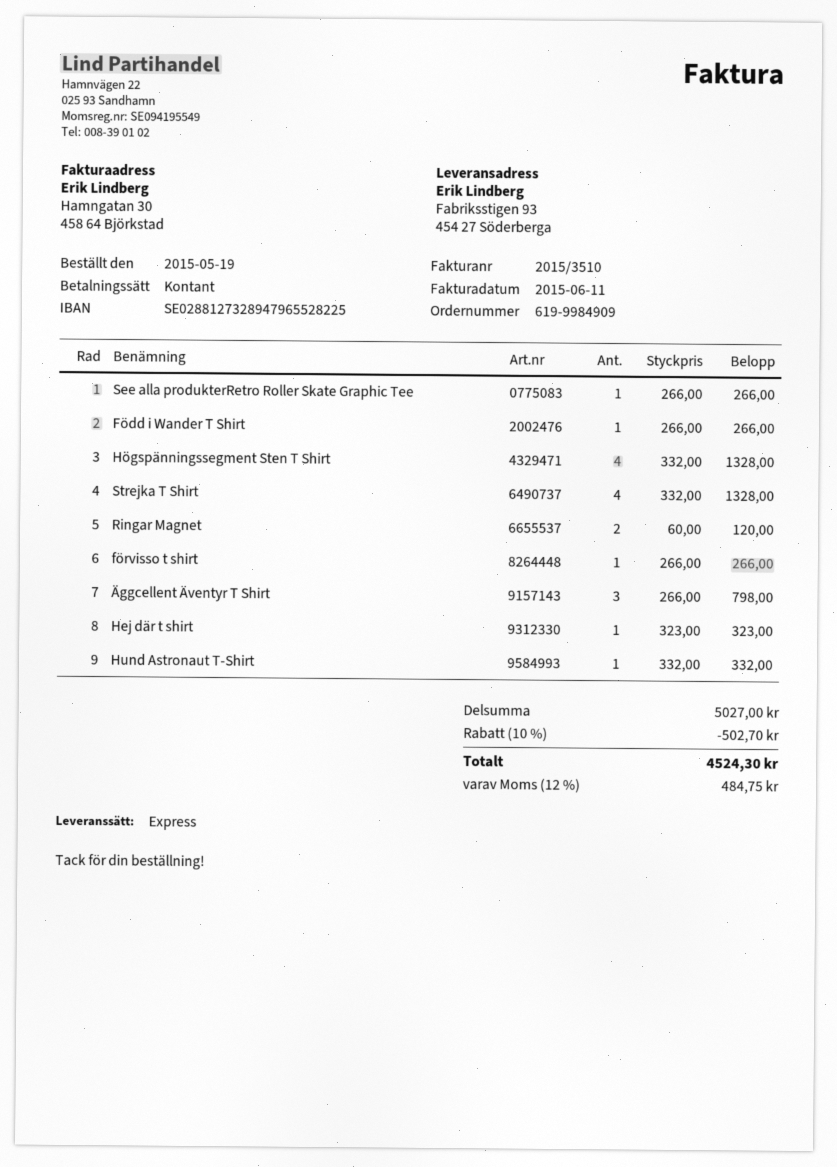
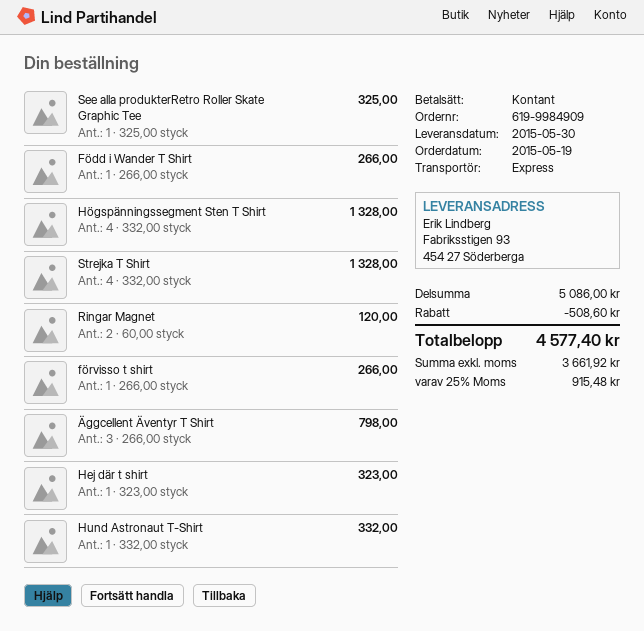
See alla produkterRetro Roller Skate Graphic Tee: 1 x 266.00 = 266.00 -> 1 x 325.00 = 325.00
subtotal: 5027.00 -> 5086.00
discount: 502.70 -> 508.60
tax: 12% = 484.75 -> 25% = 915.48
total: 4524.30 -> 4577.40

